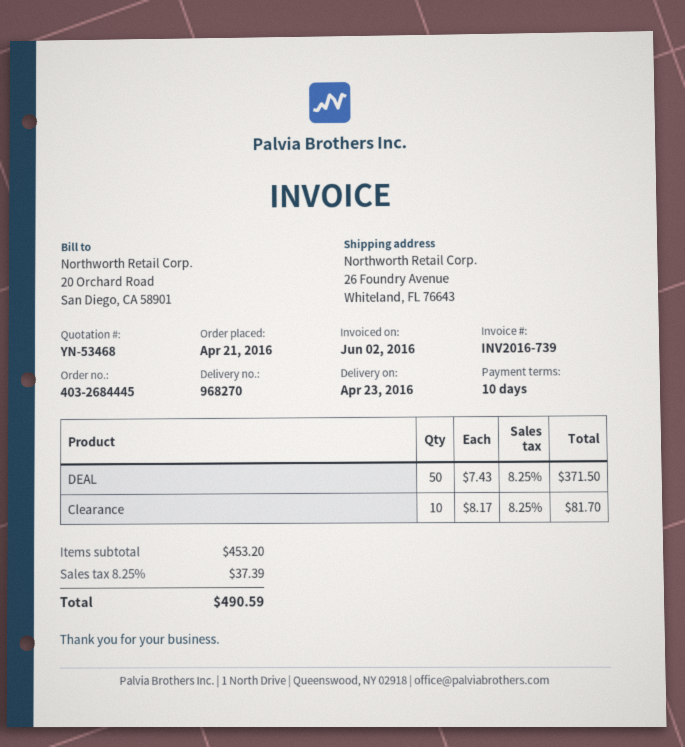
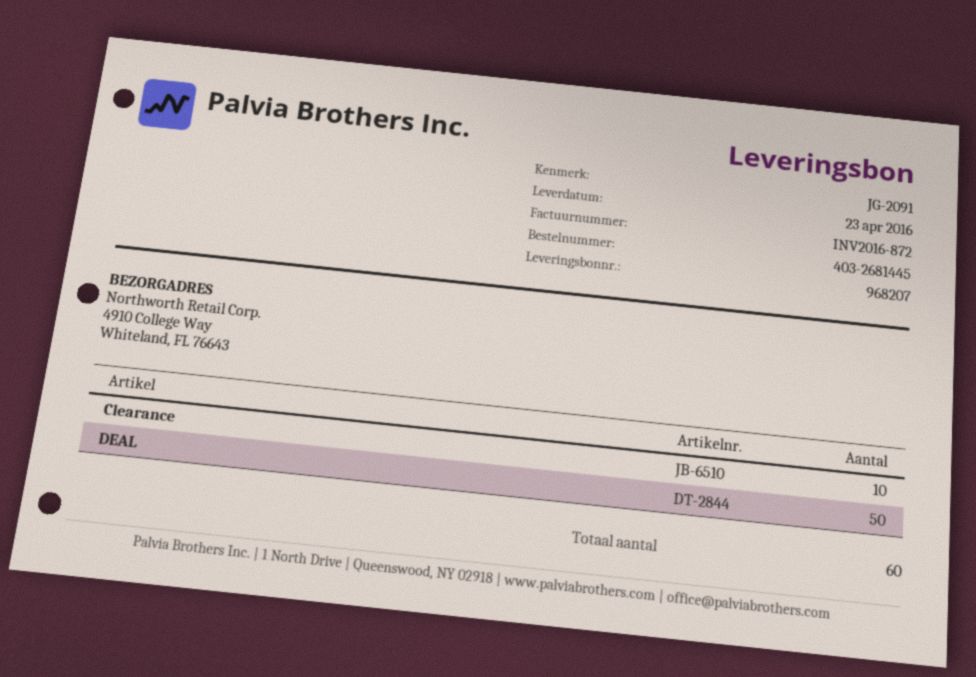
order number: 403-2684445 -> 403-2681445
delivery note number: 968270 -> 968207
invoice number: INV2016-739 -> INV2016-872
ship to: 26 Foundry Avenue, Whiteland, FL 76643 -> 4910 College Way, Whiteland, FL 76643

